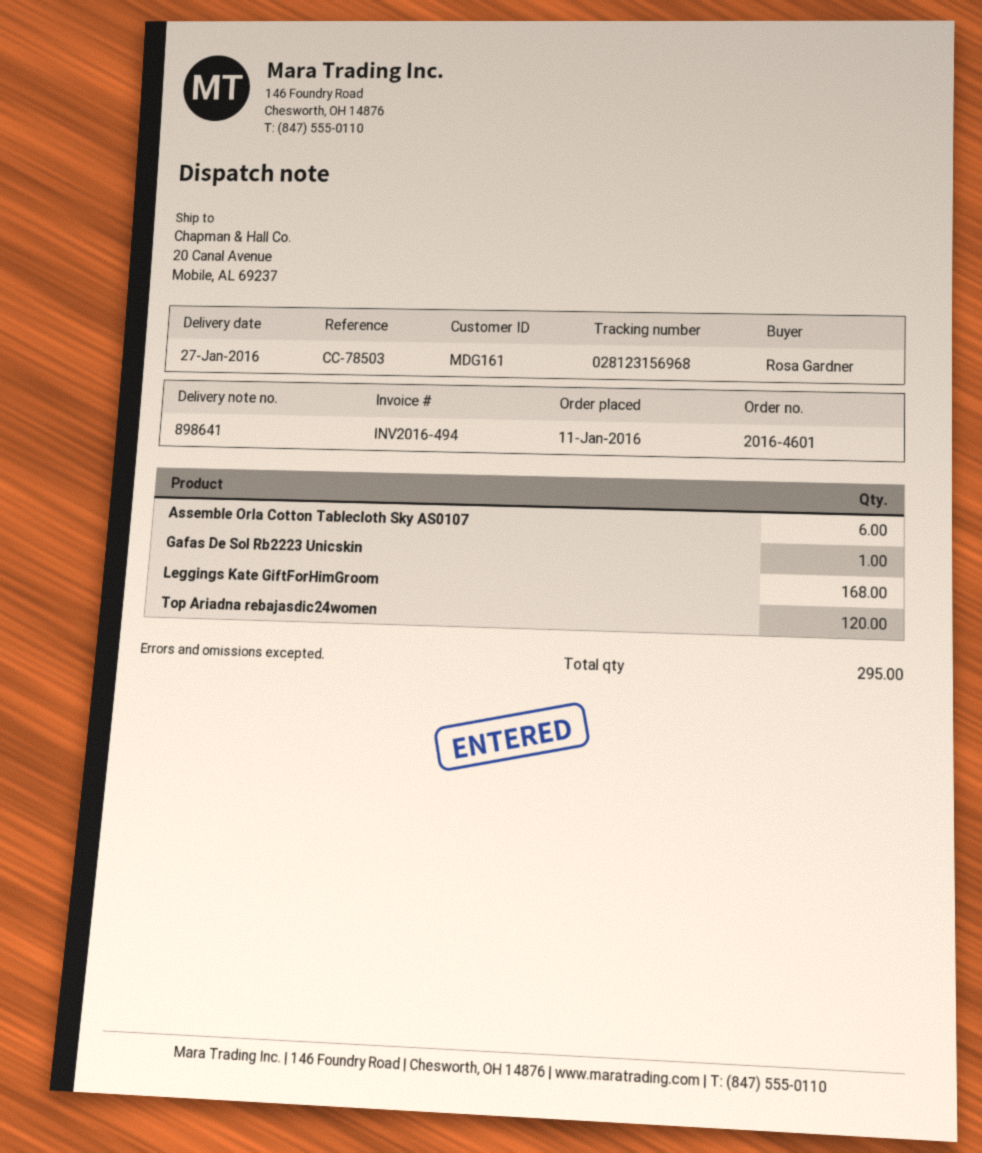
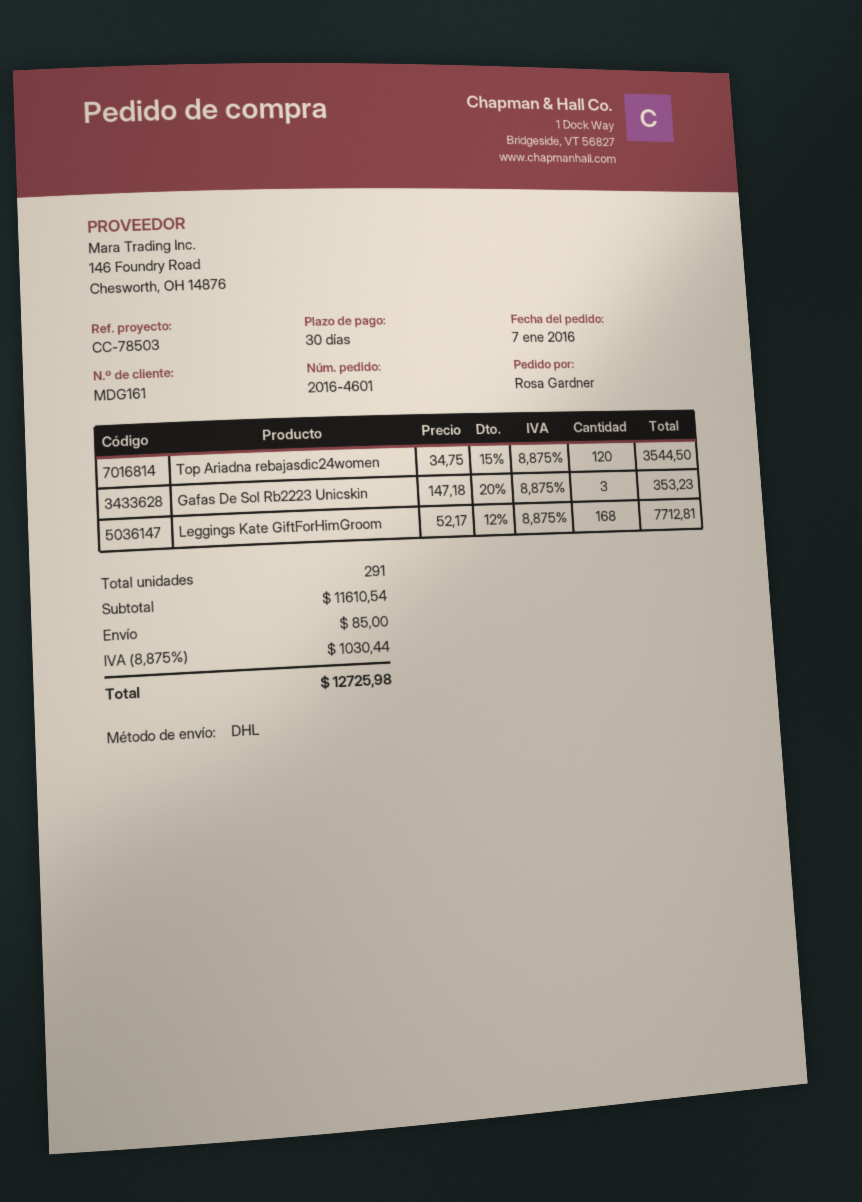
order date: 2016-01-11 -> 2016-01-07
Assemble Orla Cotton Tablecloth Sky AS0107: 6 -> none
Gafas De Sol Rb2223 Unicskin: 1 -> 3
total quantity: 295 -> 291

